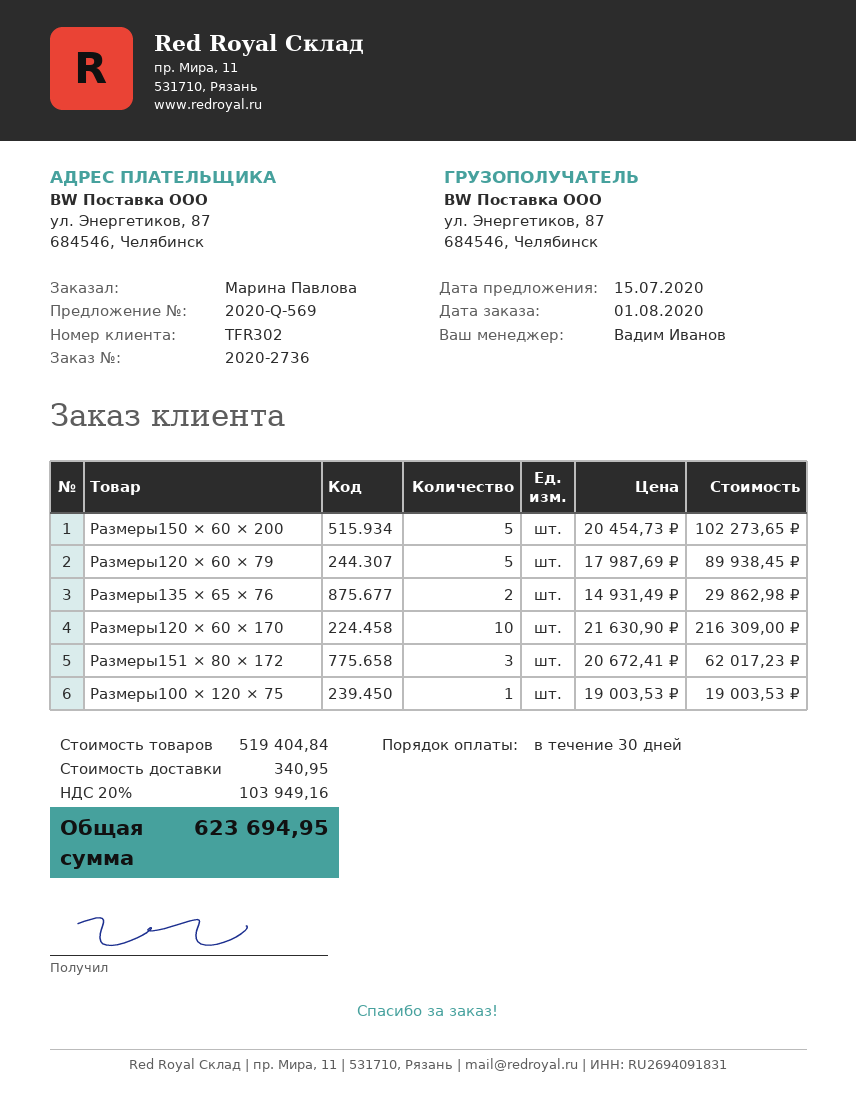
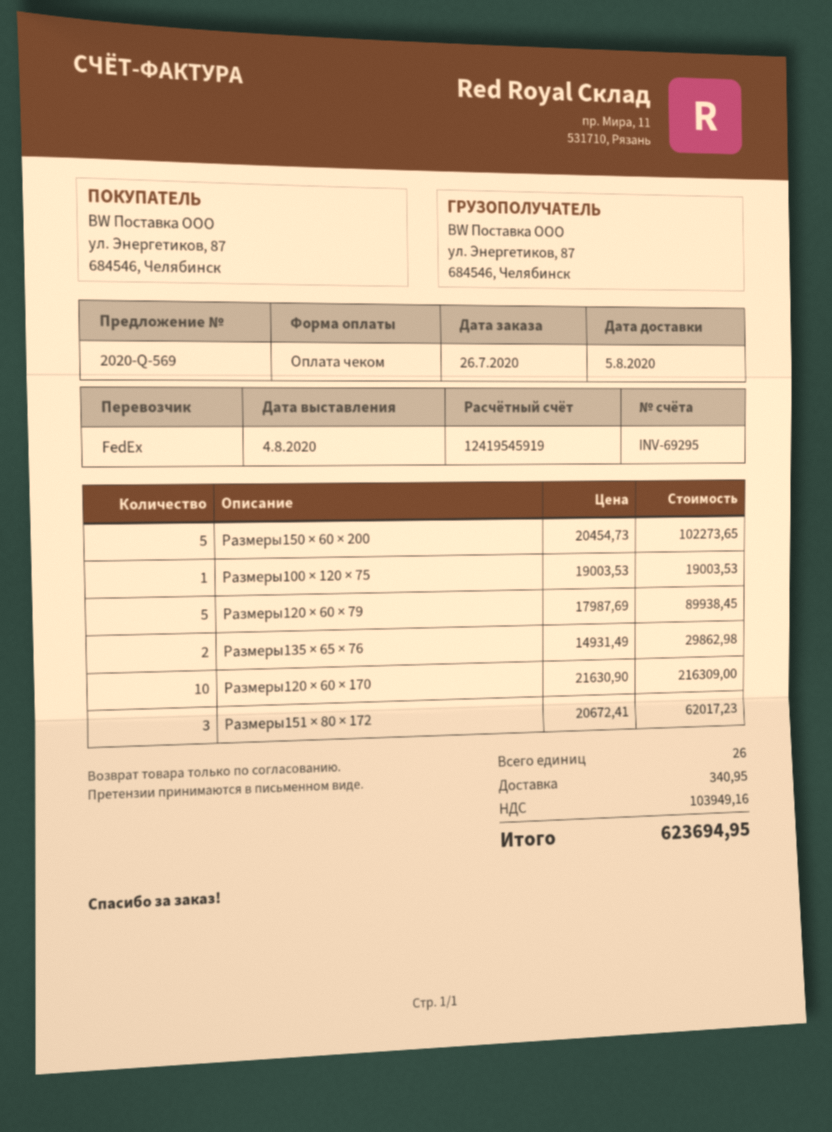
order date: 2020-08-01 -> 2020-07-26

